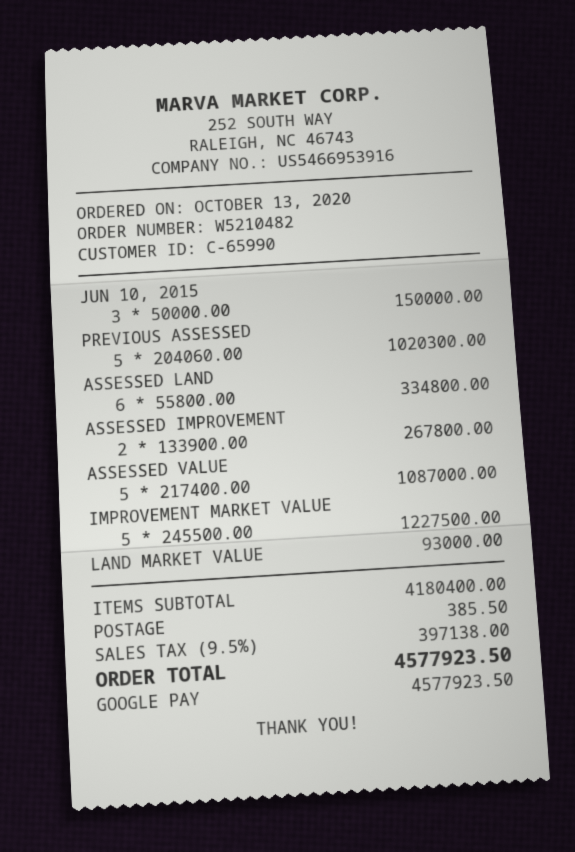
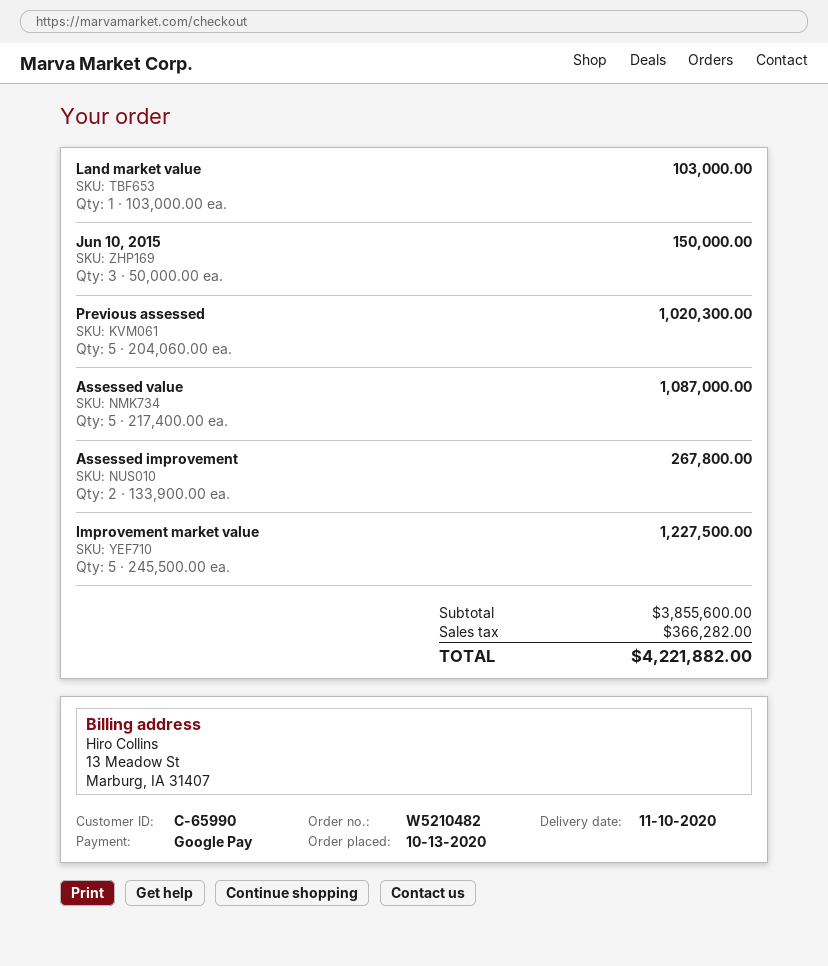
ASSESSED LAND: 6 x 55800.00 = 334800.00 -> none
LAND MARKET VALUE: 1 x 93000.00 = 93000.00 -> 1 x 103000.00 = 103000.00
subtotal: 4180400.00 -> 3855600.00
shipping: 385.50 -> none
tax: 397138.00 -> 366282.00
total: 4577923.50 -> 4221882.00

